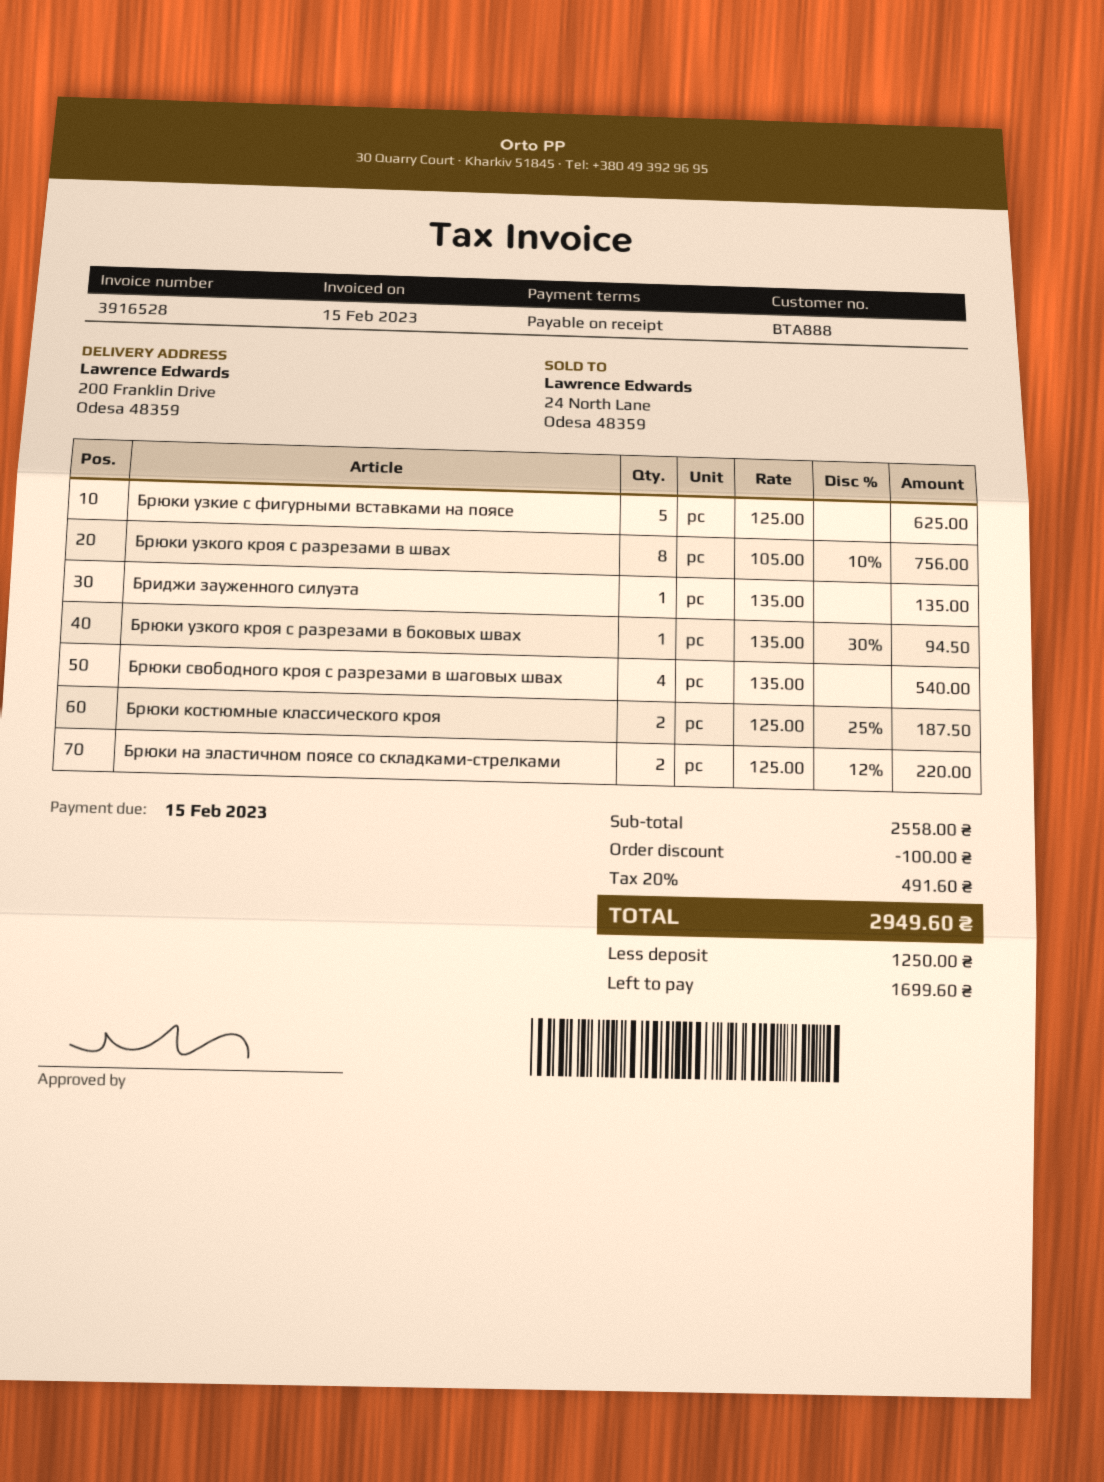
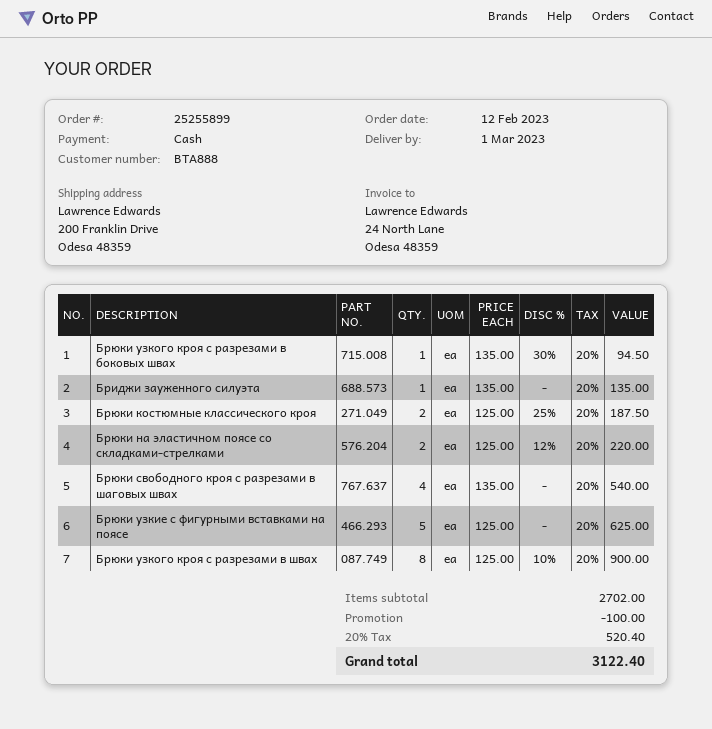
Брюки узкого кроя с разрезами в швах: 8 x 105.00 - 10% = 756.00 -> 8 x 125.00 - 10% = 900.00
subtotal: 2558.00 -> 2702.00
tax: 20% = 491.60 -> 20% = 520.40
total: 2949.60 -> 3122.40

